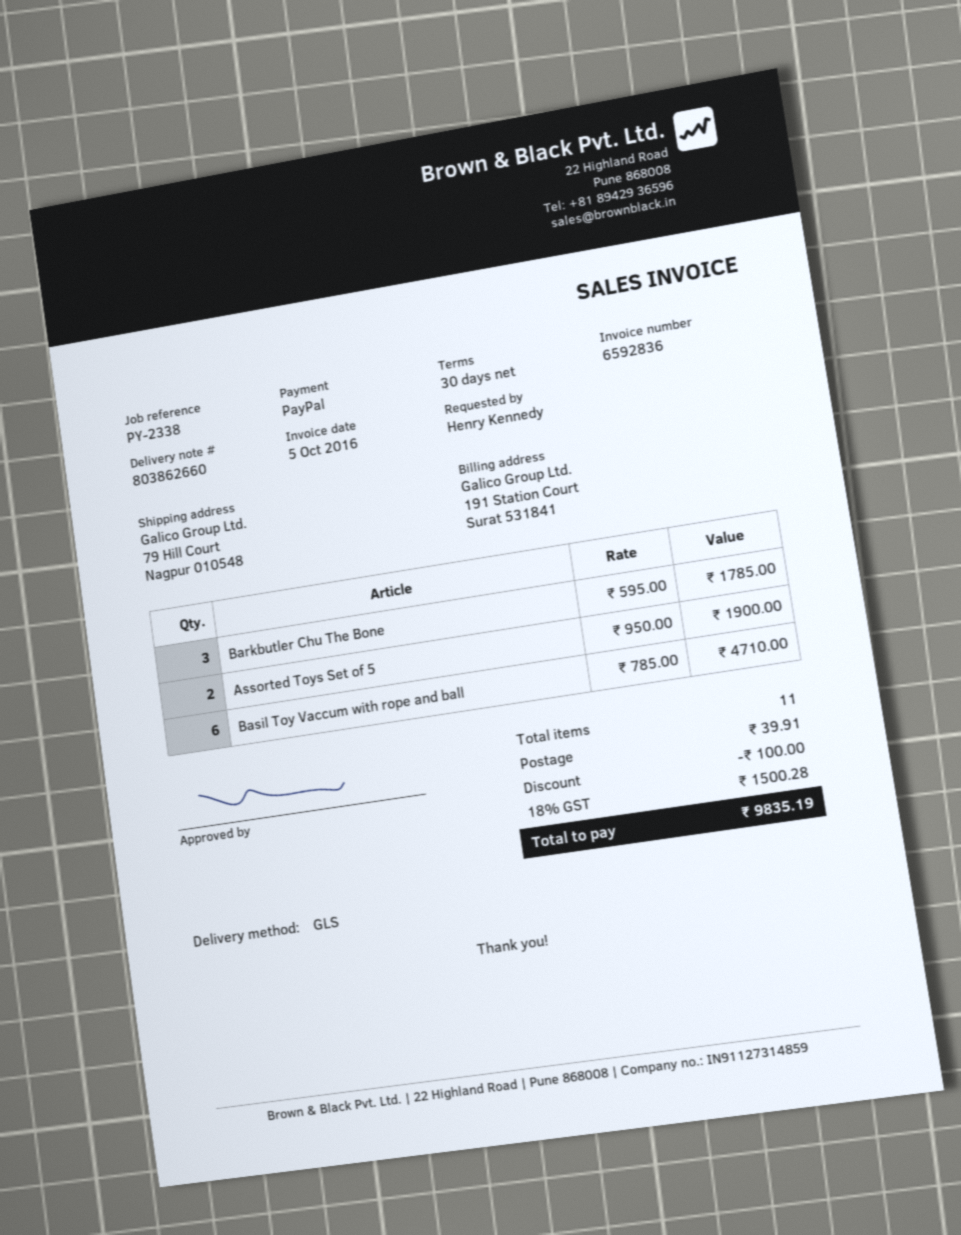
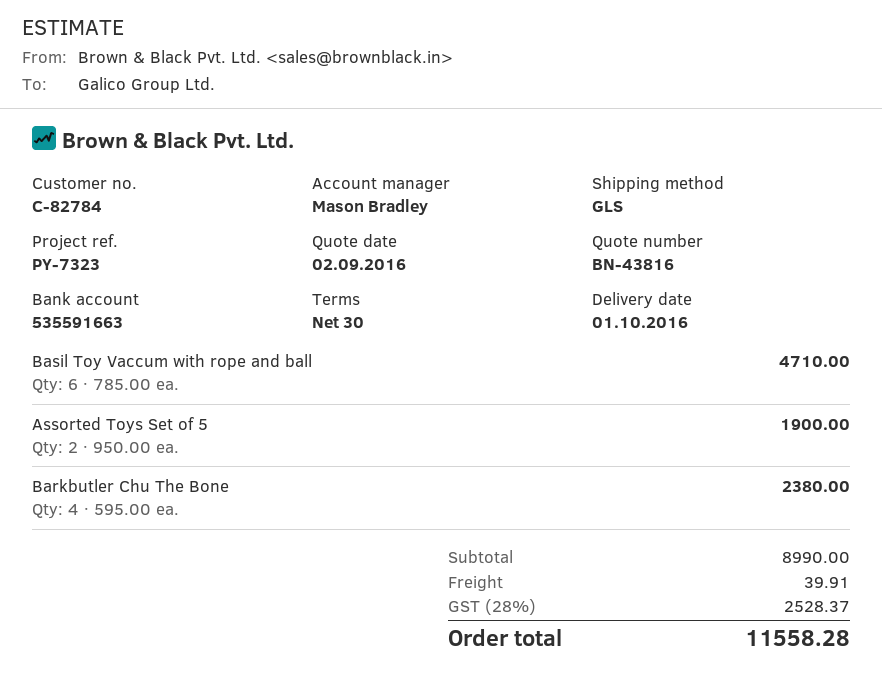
reference: PY-2338 -> PY-7323
Barkbutler Chu The Bone: 3 x 595.00 = 1785.00 -> 4 x 595.00 = 2380.00
discount: 100.00 -> none
tax: 18% = 1500.28 -> 28% = 2528.37
total: 9835.19 -> 11558.28

